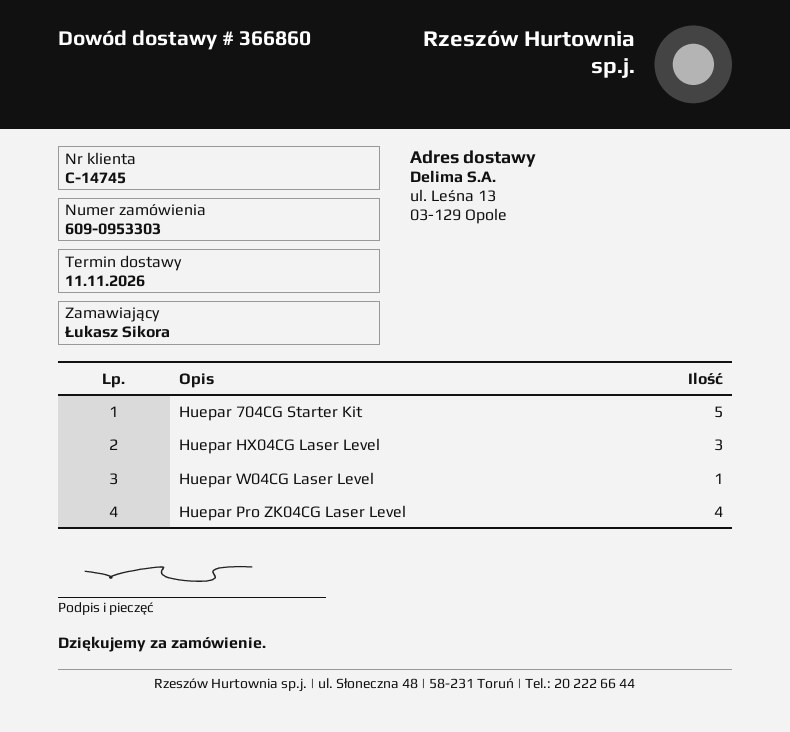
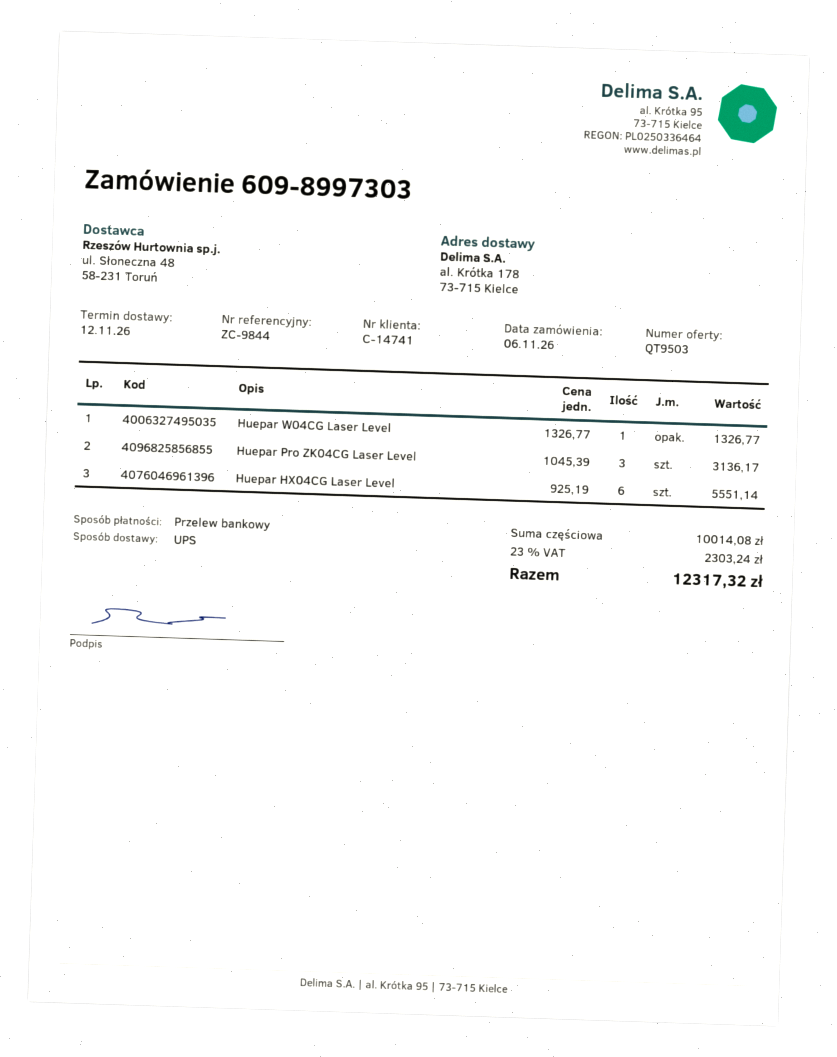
order number: 609-0953303 -> 609-8997303
delivery date: 2026-11-11 -> 2026-11-12
customer number: C-14745 -> C-14741
ship to: ul. Leśna 13, 03-129 Opole -> al. Krótka 178, 73-715 Kielce
Huepar 704CG Starter Kit: 5 -> none
Huepar HX04CG Laser Level: 3 -> 6
Huepar Pro ZK04CG Laser Level: 4 -> 3

